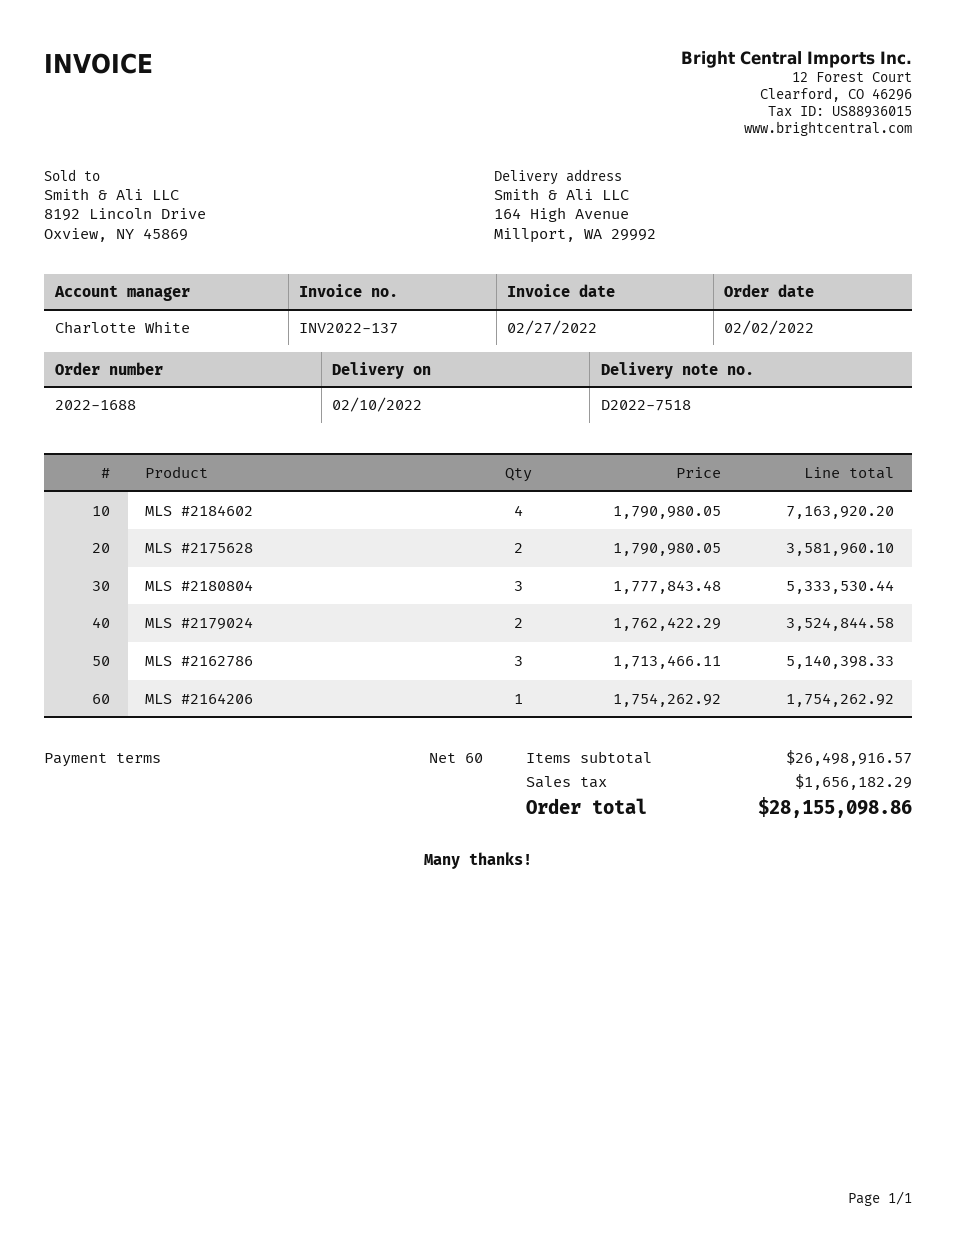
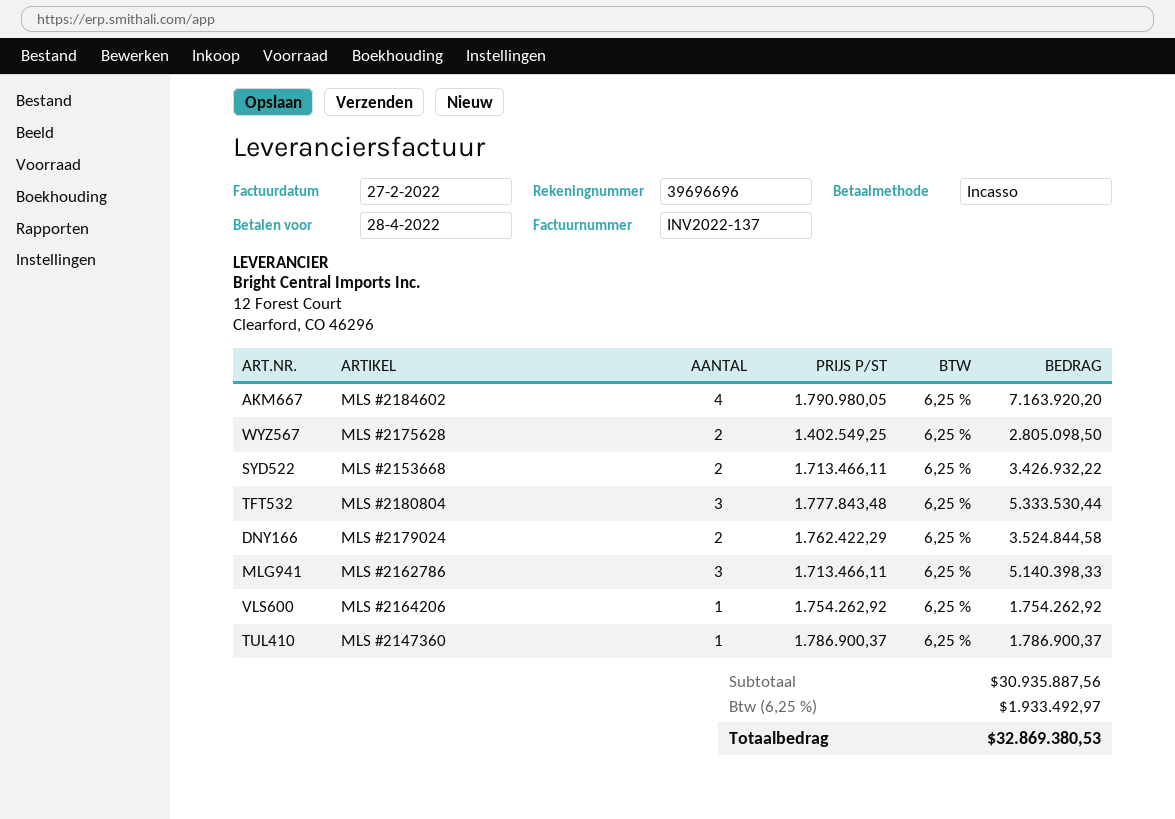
MLS #2175628: 2 x 1790980.05 = 3581960.10 -> 2 x 1402549.25 = 2805098.50
MLS #2153668: none -> 2 x 1713466.11 = 3426932.22
MLS #2147360: none -> 1 x 1786900.37 = 1786900.37
subtotal: 26498916.57 -> 30935887.56
tax: 1656182.29 -> 1933492.97
total: 28155098.86 -> 32869380.53

